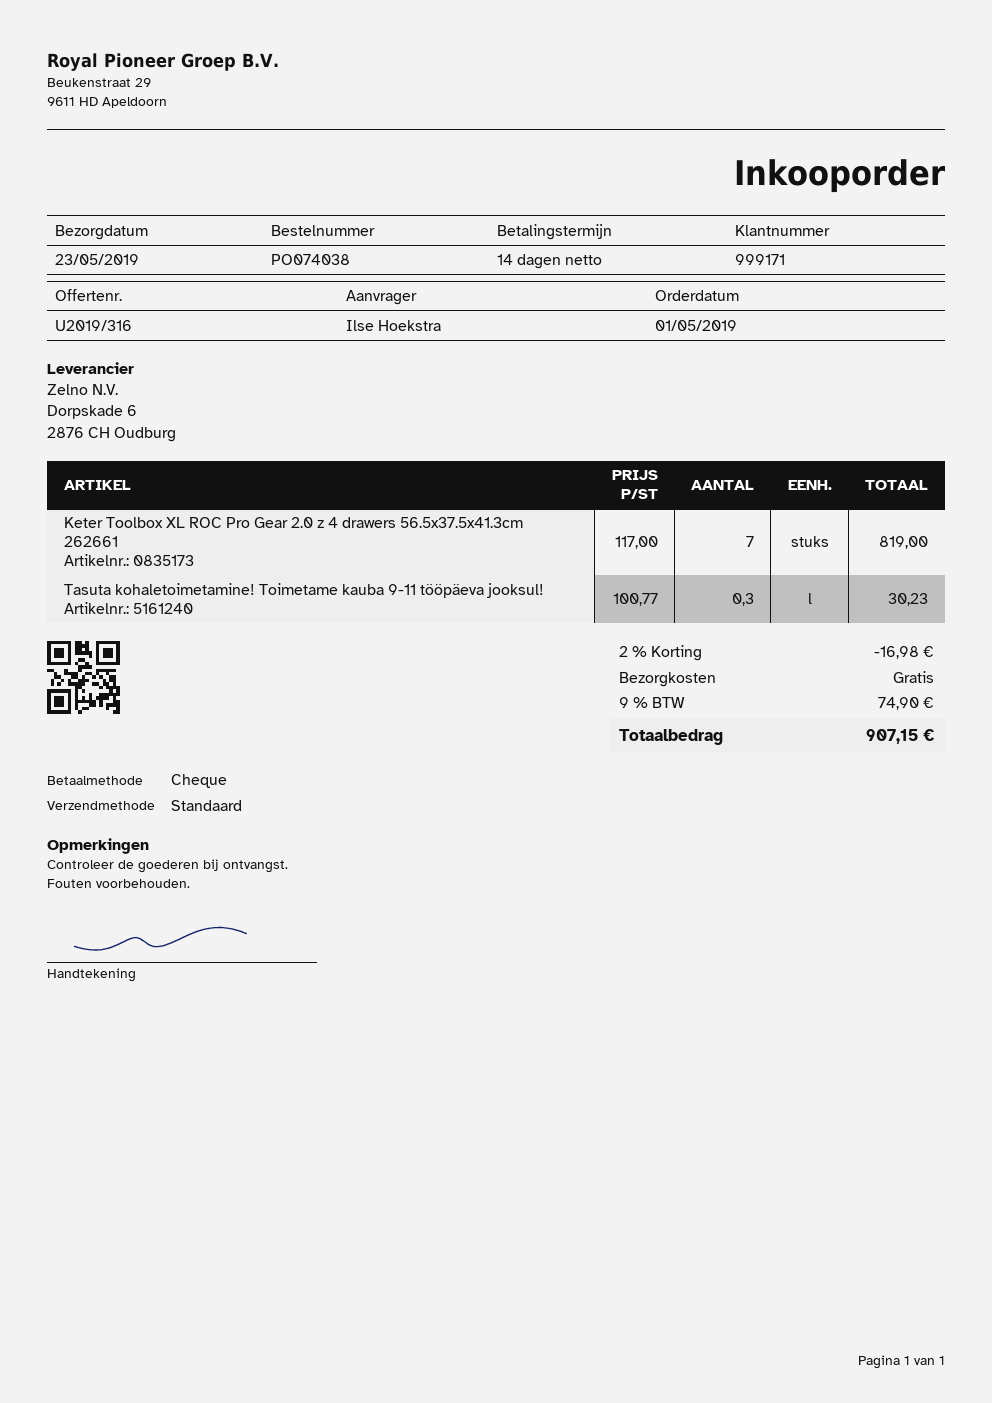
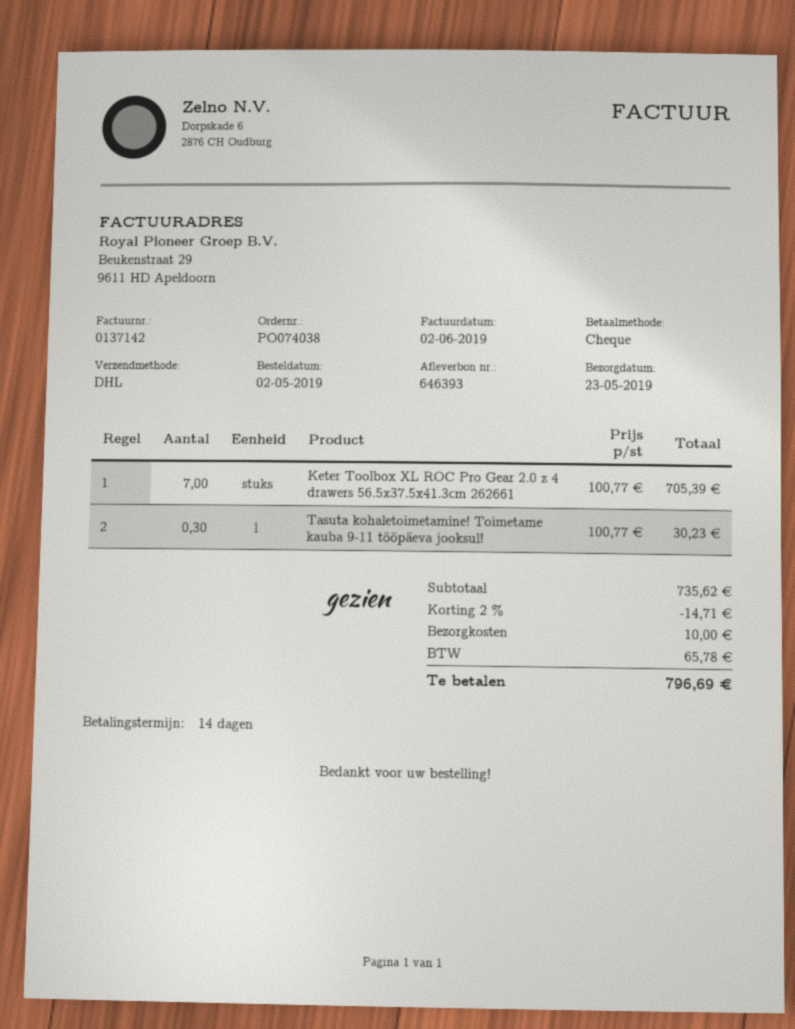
order date: 2019-05-01 -> 2019-05-02
shipping method: standard -> DHL
Keter Toolbox XL ROC Pro Gear 2.0 z 4 drawers 56.5x37.5x41.3cm 262661: 7 x 117.00 = 819.00 -> 7 x 100.77 = 705.39
discount: 2% = 16.98 -> 2% = 14.71
shipping: 0.00 -> 10.00
tax: 74.90 -> 65.78
total: 907.15 -> 796.69

